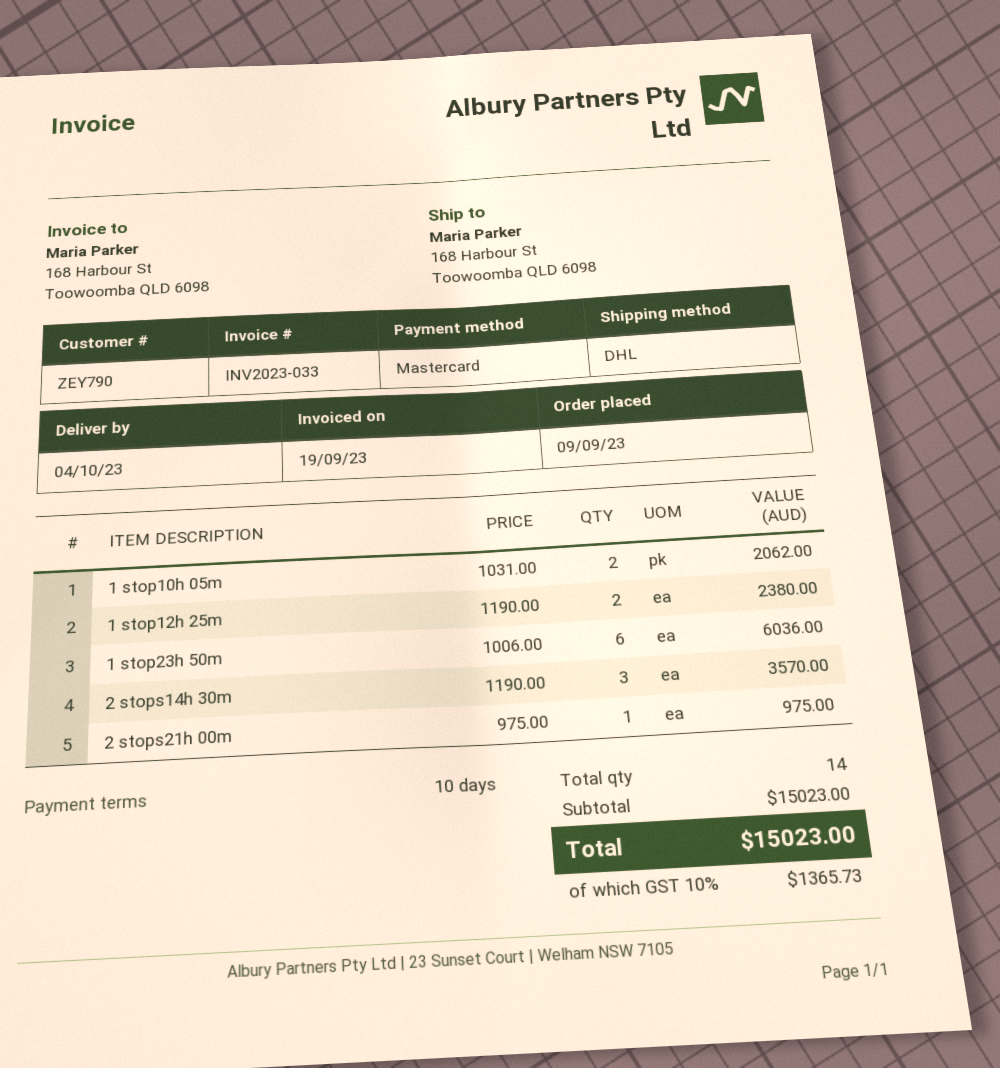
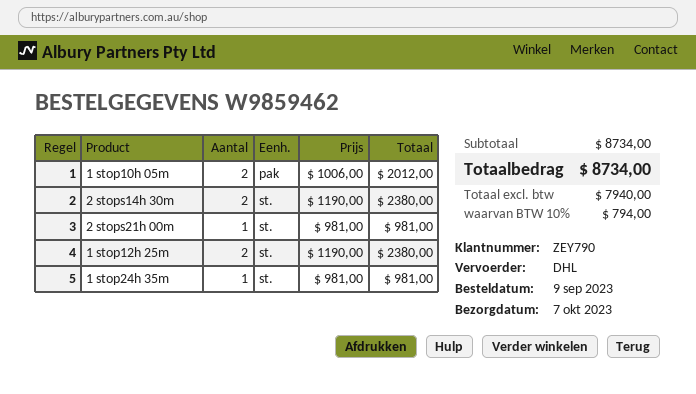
delivery date: 2023-10-04 -> 2023-10-07
1 stop10h 05m: 2 x 1031.00 = 2062.00 -> 2 x 1006.00 = 2012.00
1 stop23h 50m: 6 x 1006.00 = 6036.00 -> none
2 stops14h 30m: 3 x 1190.00 = 3570.00 -> 2 x 1190.00 = 2380.00
2 stops21h 00m: 1 x 975.00 = 975.00 -> 1 x 981.00 = 981.00
1 stop24h 35m: none -> 1 x 981.00 = 981.00
subtotal: 15023.00 -> 8734.00
tax: 10% = 1365.73 -> 10% = 794.00
total: 15023.00 -> 8734.00

